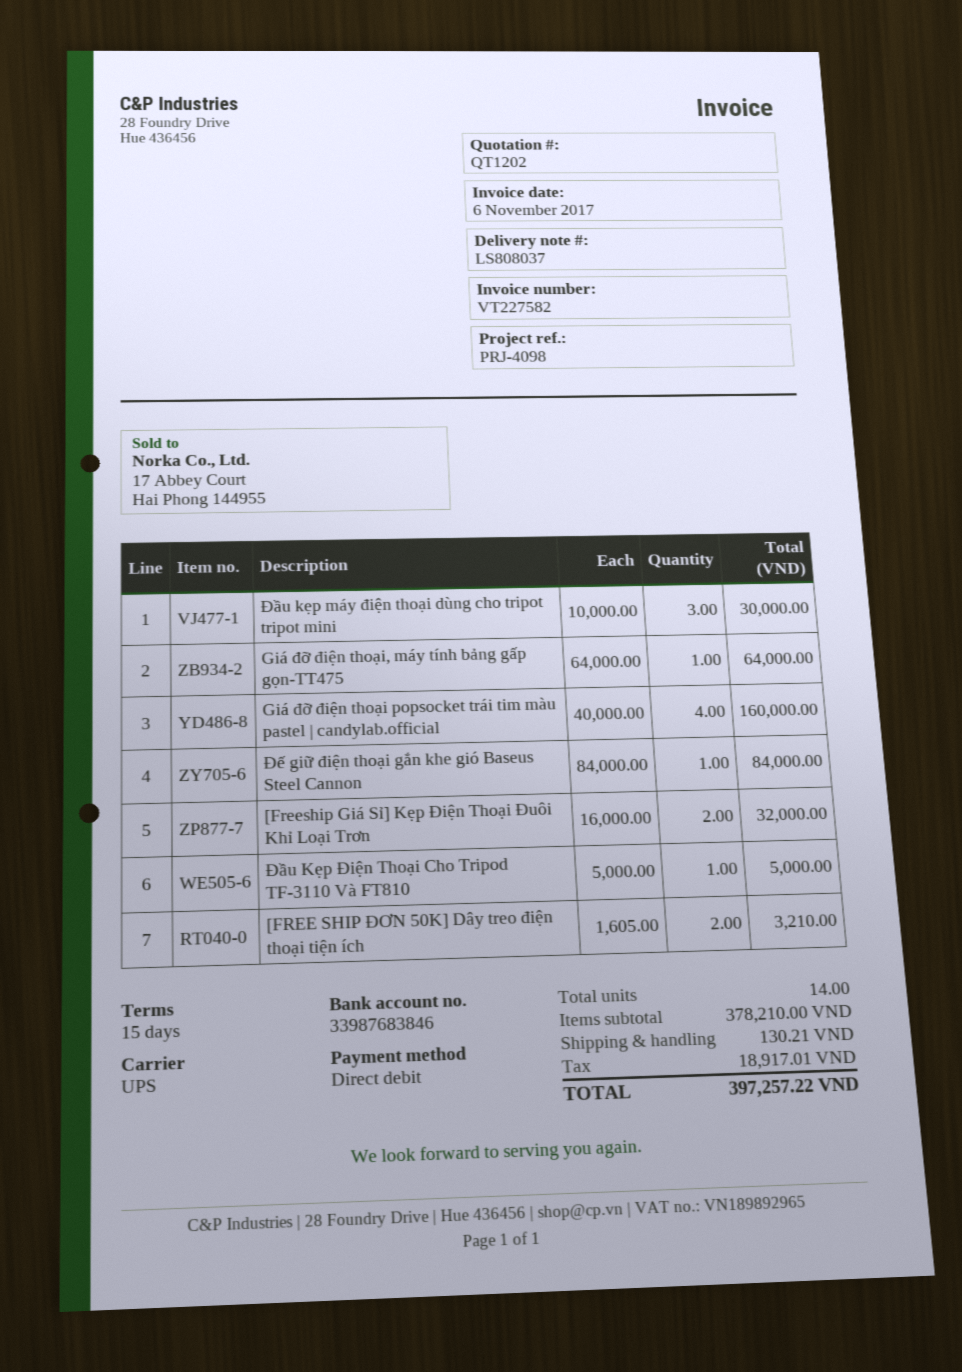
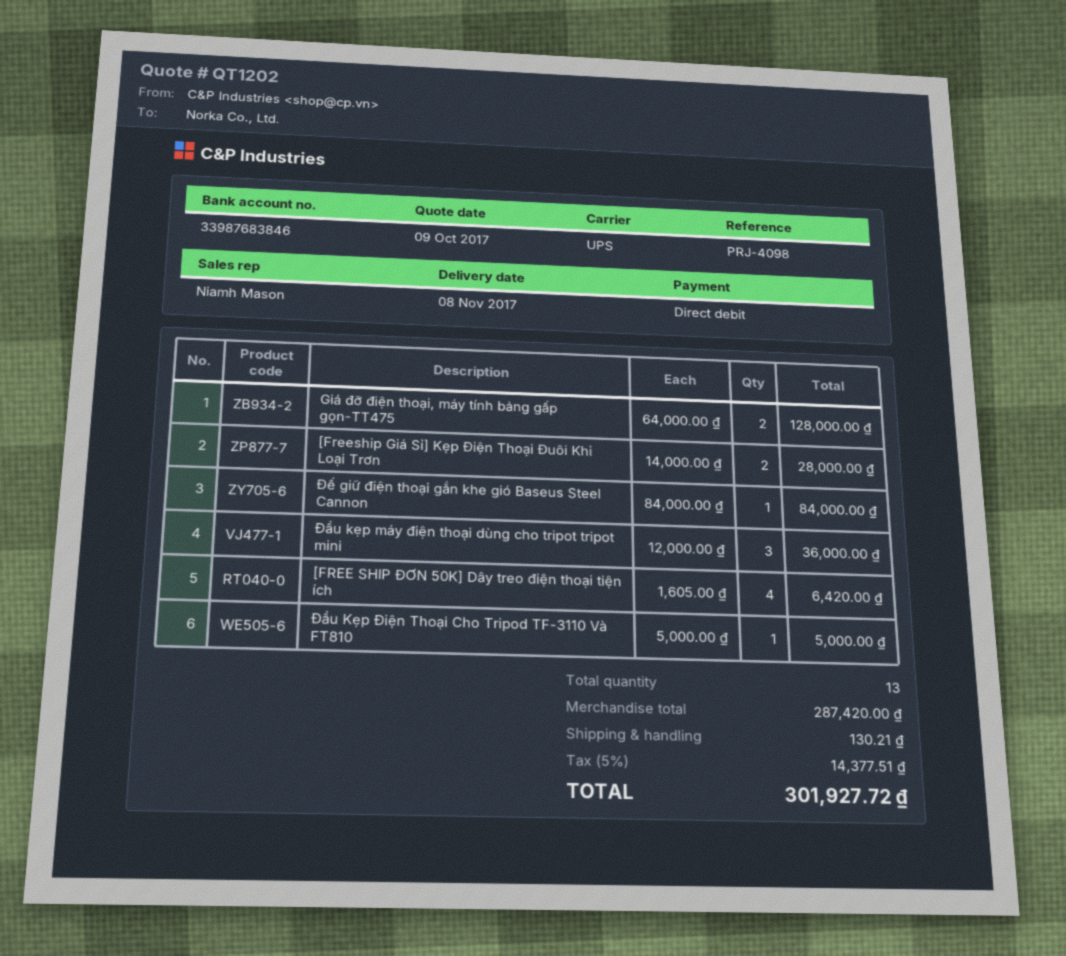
Đầu kẹp máy điện thoại dùng cho tripot tripot mini: 3 x 10000.00 = 30000.00 -> 3 x 12000.00 = 36000.00
Giá đỡ điện thoại, máy tính bảng gấp gọn-TT475: 1 x 64000.00 = 64000.00 -> 2 x 64000.00 = 128000.00
Giá đỡ điện thoại popsocket trái tim màu pastel | candylab.official: 4 x 40000.00 = 160000.00 -> none
[Freeship Giá Sỉ] Kẹp Điện Thoại Đuôi Khỉ Loại Trơn: 2 x 16000.00 = 32000.00 -> 2 x 14000.00 = 28000.00
[FREE SHIP ĐƠN 50K] Dây treo điện thoại tiện ích: 2 x 1605.00 = 3210.00 -> 4 x 1605.00 = 6420.00
total quantity: 14 -> 13
subtotal: 378210.00 -> 287420.00
tax: 18917.01 -> 14377.51
total: 397257.22 -> 301927.72

